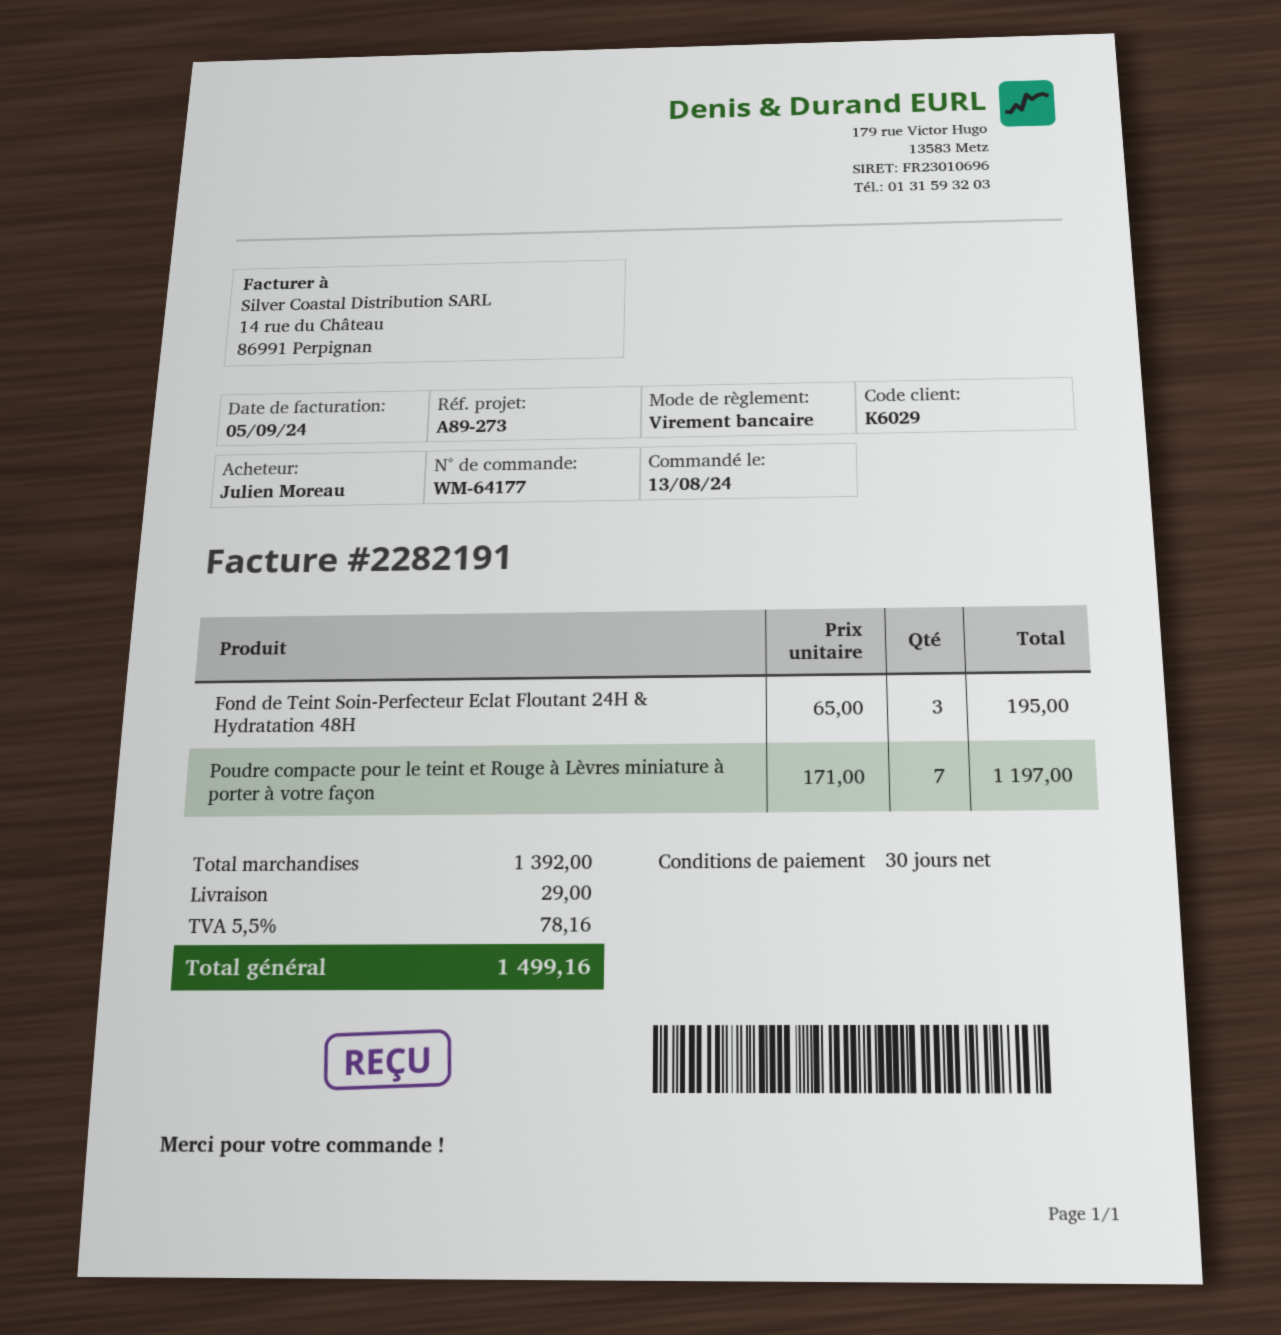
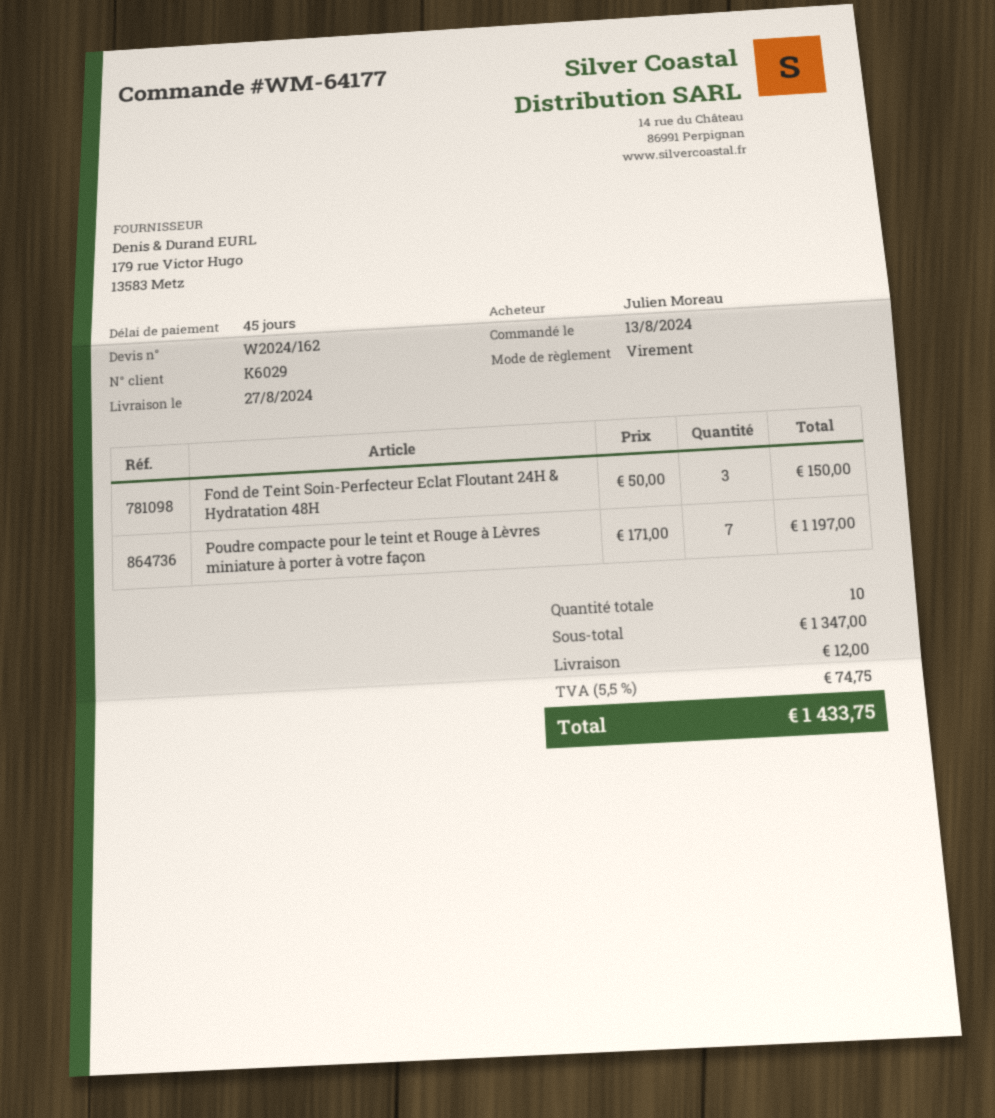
payment terms: 30 days -> 45 days
Fond de Teint Soin-Perfecteur Eclat Floutant 24H & Hydratation 48H: 3 x 65.00 = 195.00 -> 3 x 50.00 = 150.00
subtotal: 1392.00 -> 1347.00
shipping: 29.00 -> 12.00
tax: 5.5% = 78.16 -> 5.5% = 74.75
total: 1499.16 -> 1433.75

